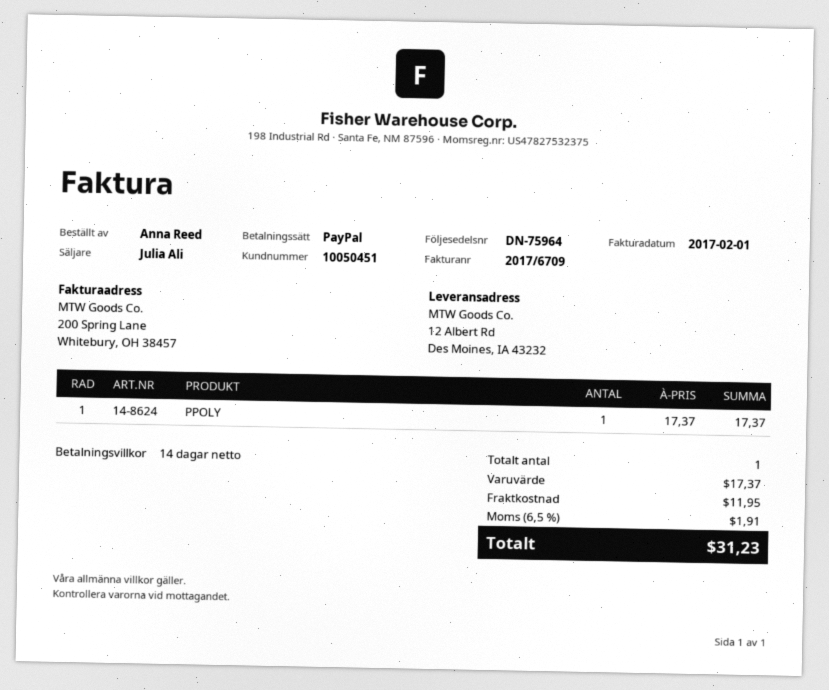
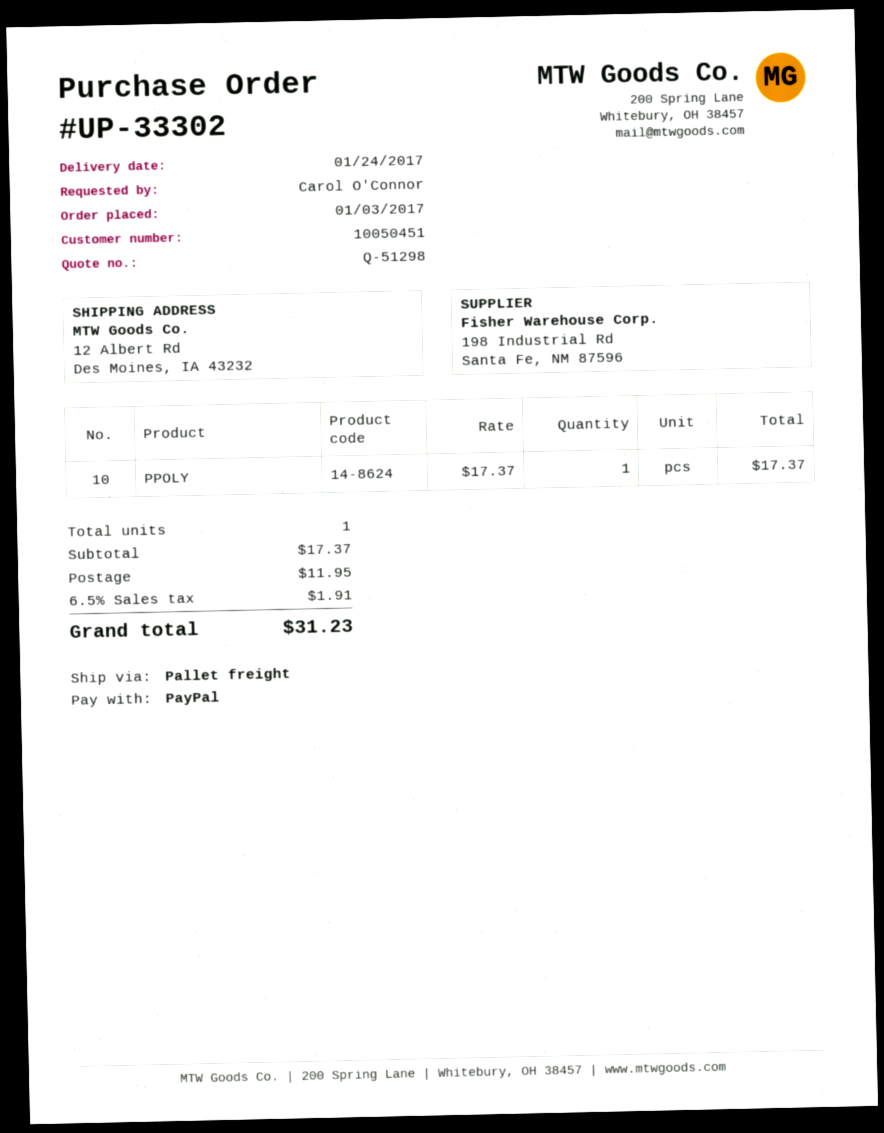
ordered by: Anna Reed -> Carol O'Connor

